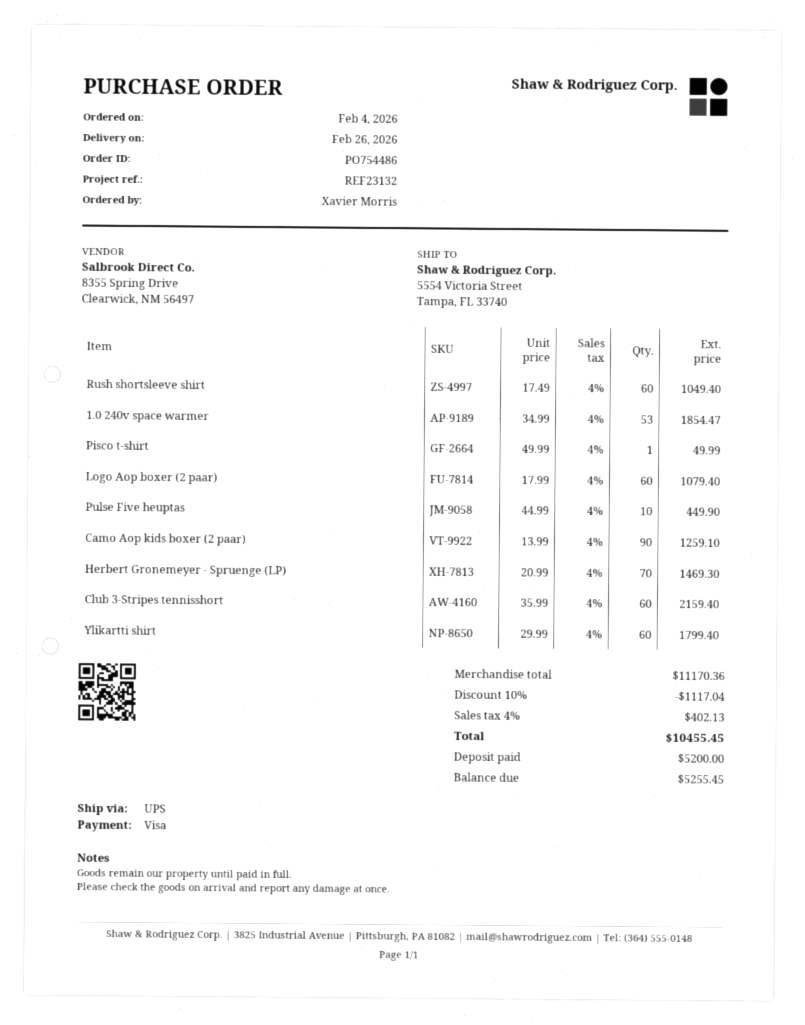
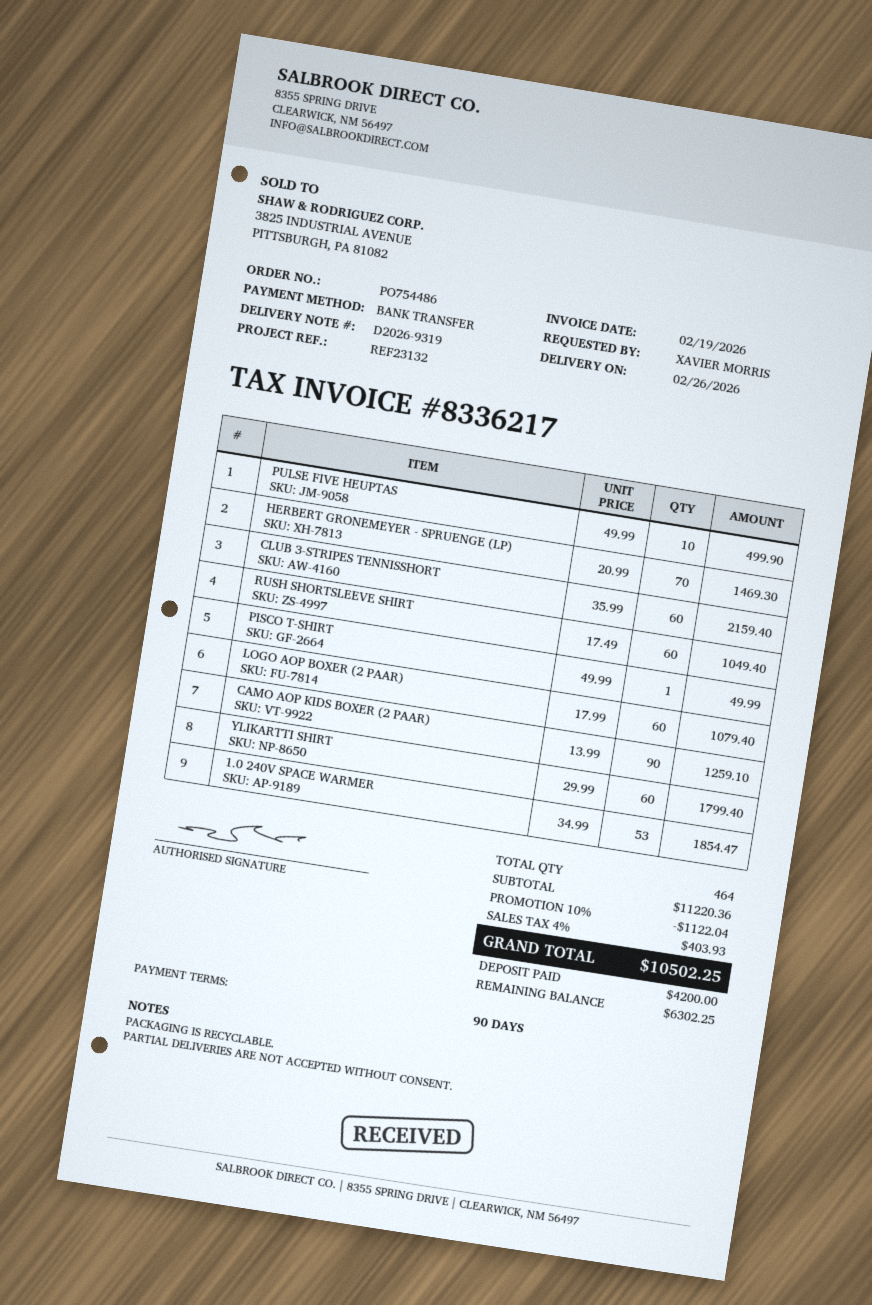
payment method: Visa -> bank transfer
Pulse Five heuptas: 10 x 44.99 = 449.90 -> 10 x 49.99 = 499.90
subtotal: 11170.36 -> 11220.36
discount: 10% = 1117.04 -> 10% = 1122.04
tax: 4% = 402.13 -> 4% = 403.93
total: 10455.45 -> 10502.25
deposit: 5200.00 -> 4200.00
balance: 5255.45 -> 6302.25

